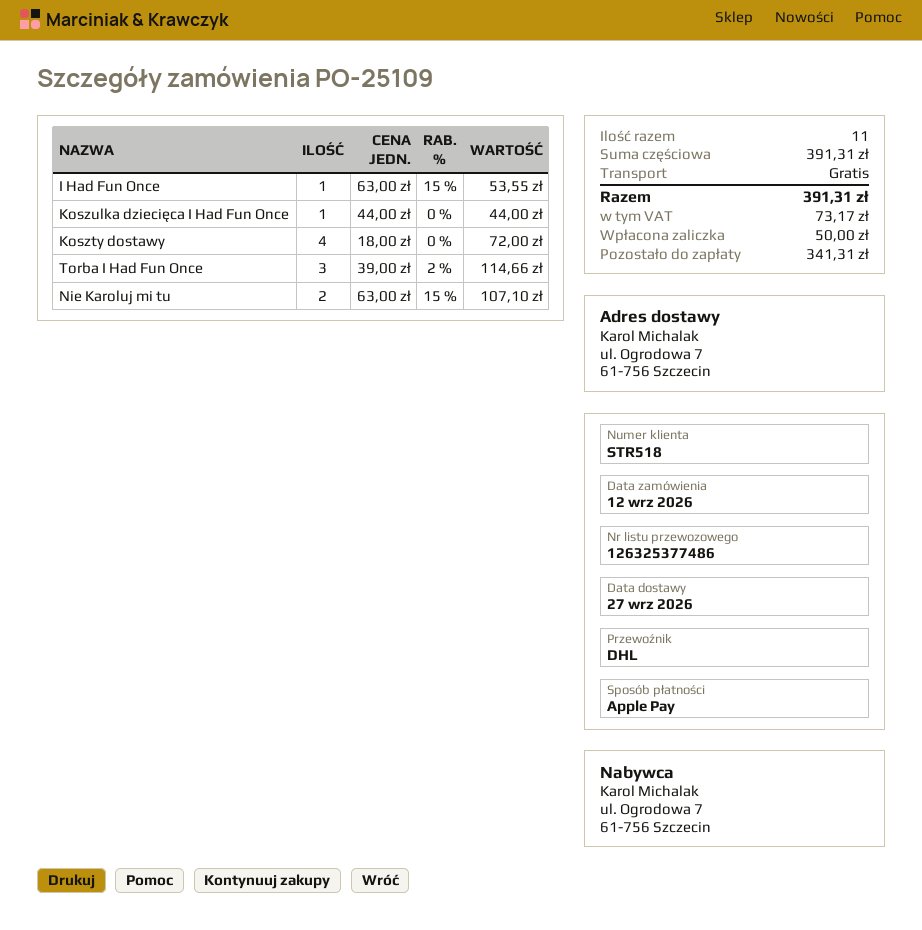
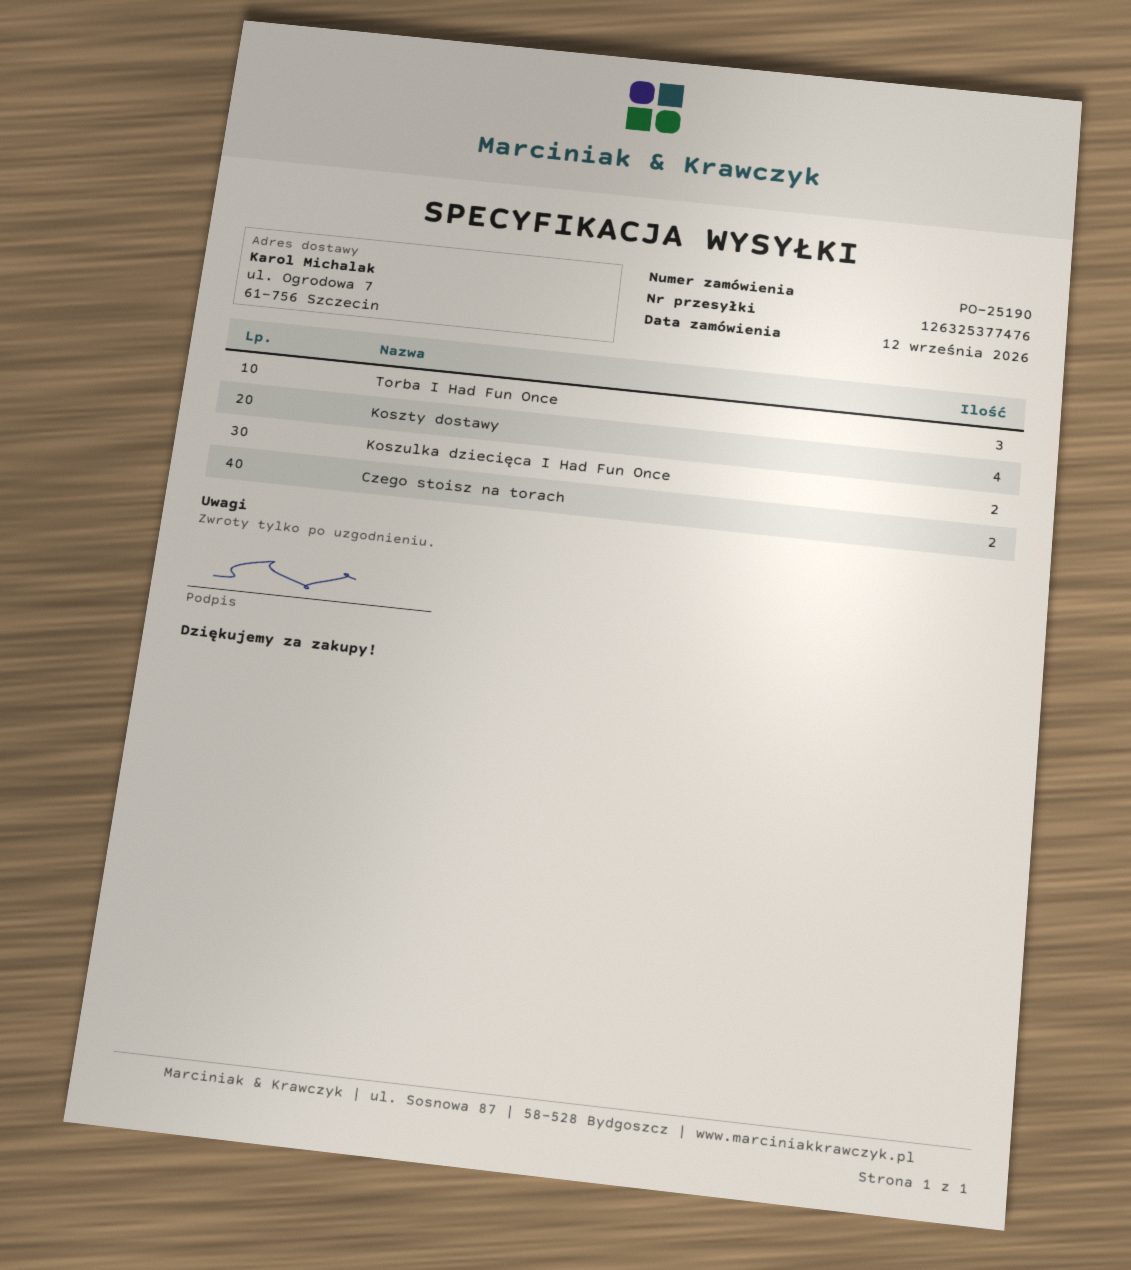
order number: PO-25109 -> PO-25190
tracking number: 126325377486 -> 126325377476
I Had Fun Once: 1 -> none
Koszulka dziecięca I Had Fun Once: 1 -> 2
Nie Karoluj mi tu: 2 -> none
Czego stoisz na torach: none -> 2

